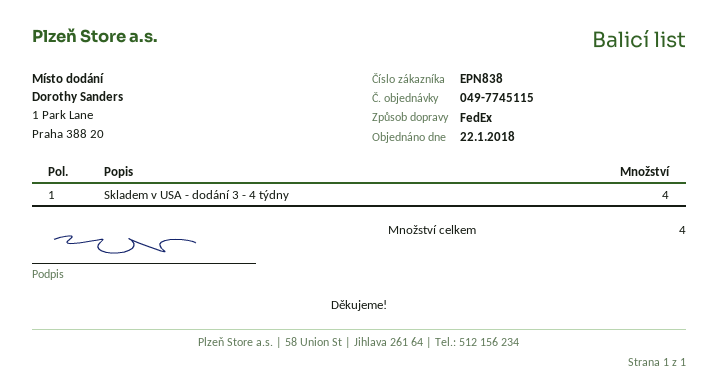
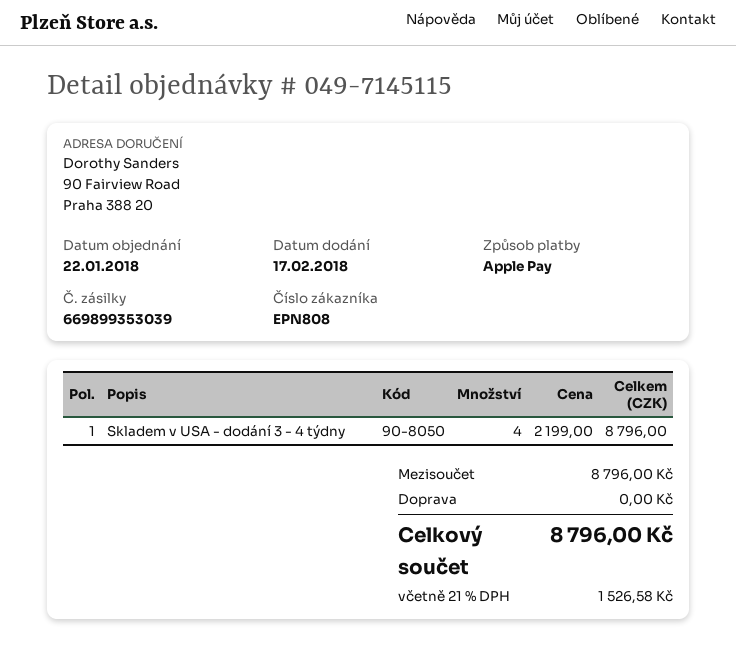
order number: 049-7745115 -> 049-7145115
customer number: EPN838 -> EPN808
ship to: 1 Park Lane, Praha 388 20 -> 90 Fairview Road, Praha 388 20

